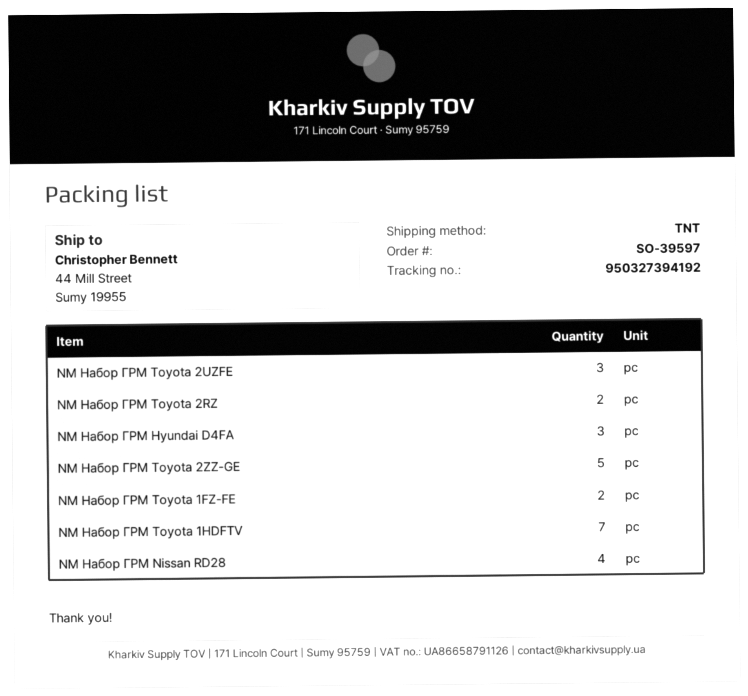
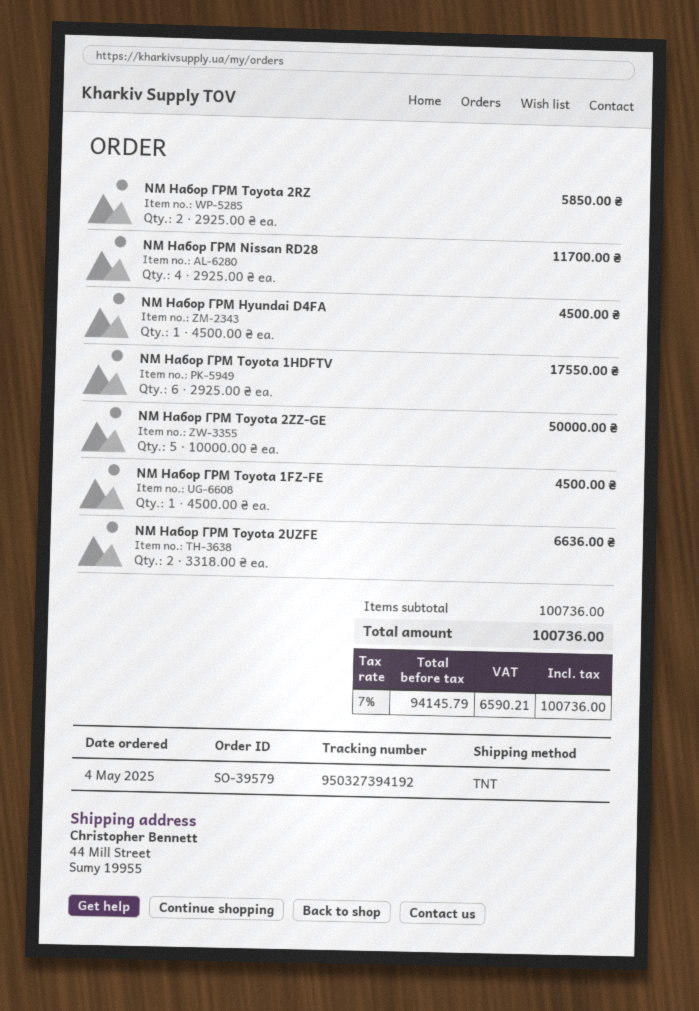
order number: SO-39597 -> SO-39579
NM Набор ГРМ Toyota 2UZFE: 3 -> 2
NM Набор ГРМ Hyundai D4FA: 3 -> 1
NM Набор ГРМ Toyota 1FZ-FE: 2 -> 1
NM Набор ГРМ Toyota 1HDFTV: 7 -> 6

